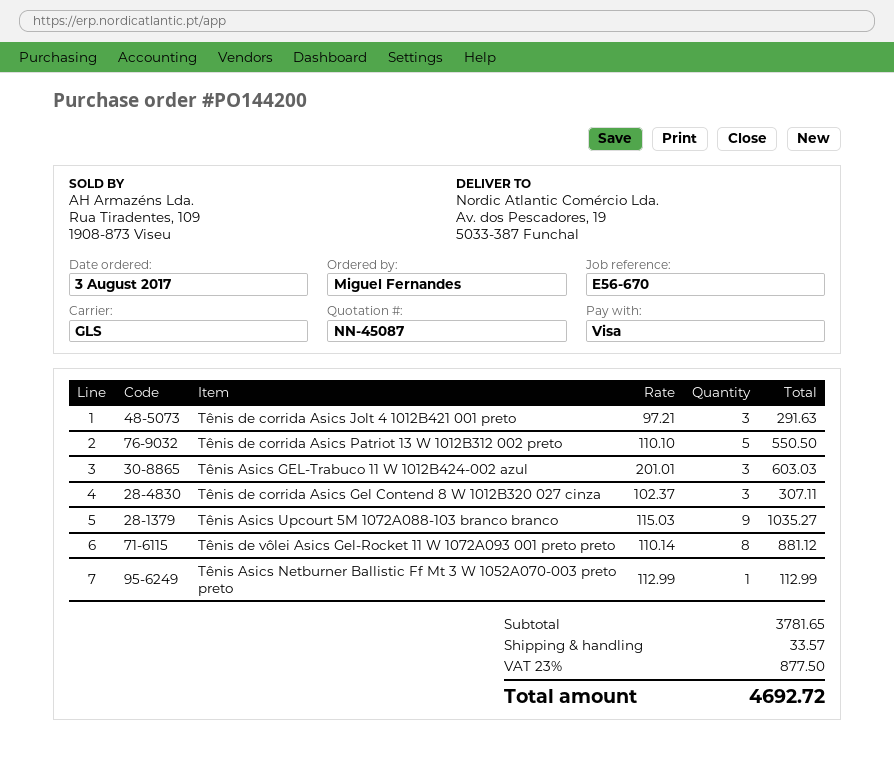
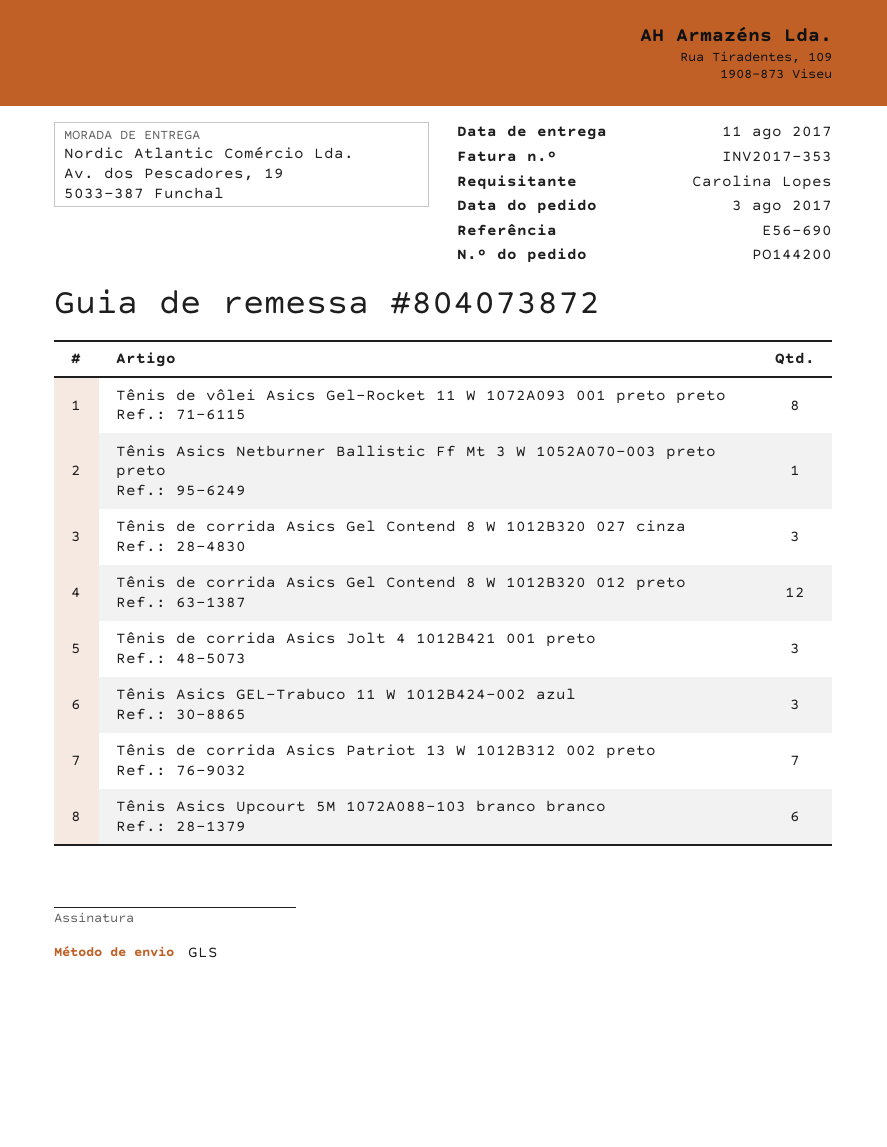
reference: E56-670 -> E56-690
ordered by: Miguel Fernandes -> Carolina Lopes
Tênis de corrida Asics Patriot 13 W 1012B312 002 preto: 5 -> 7
Tênis Asics Upcourt 5M 1072A088-103 branco branco: 9 -> 6
Tênis de corrida Asics Gel Contend 8 W 1012B320 012 preto: none -> 12

